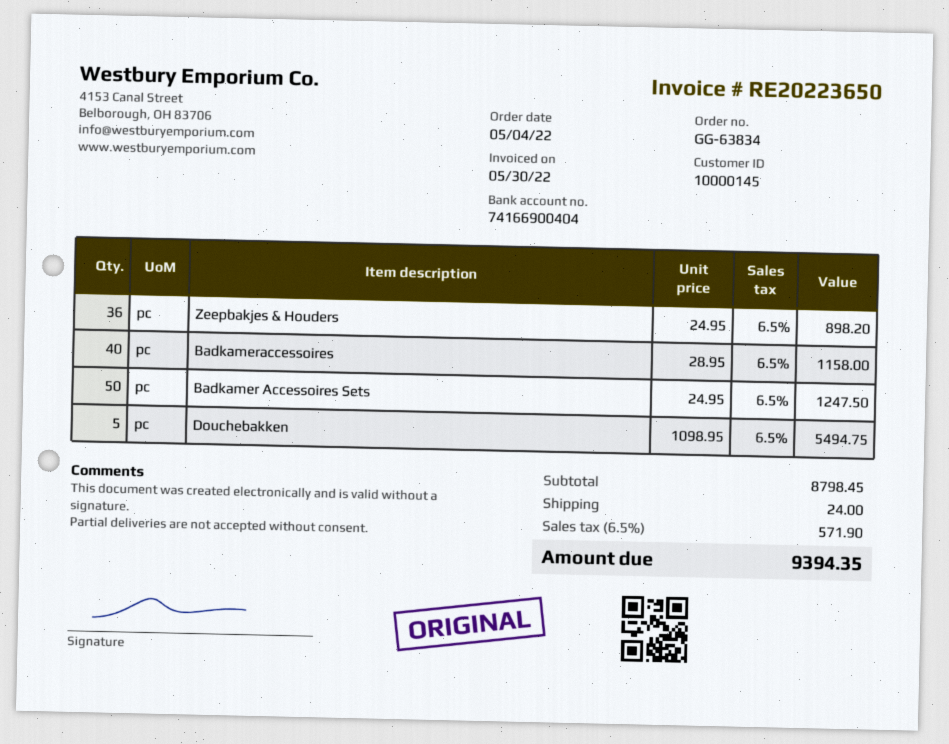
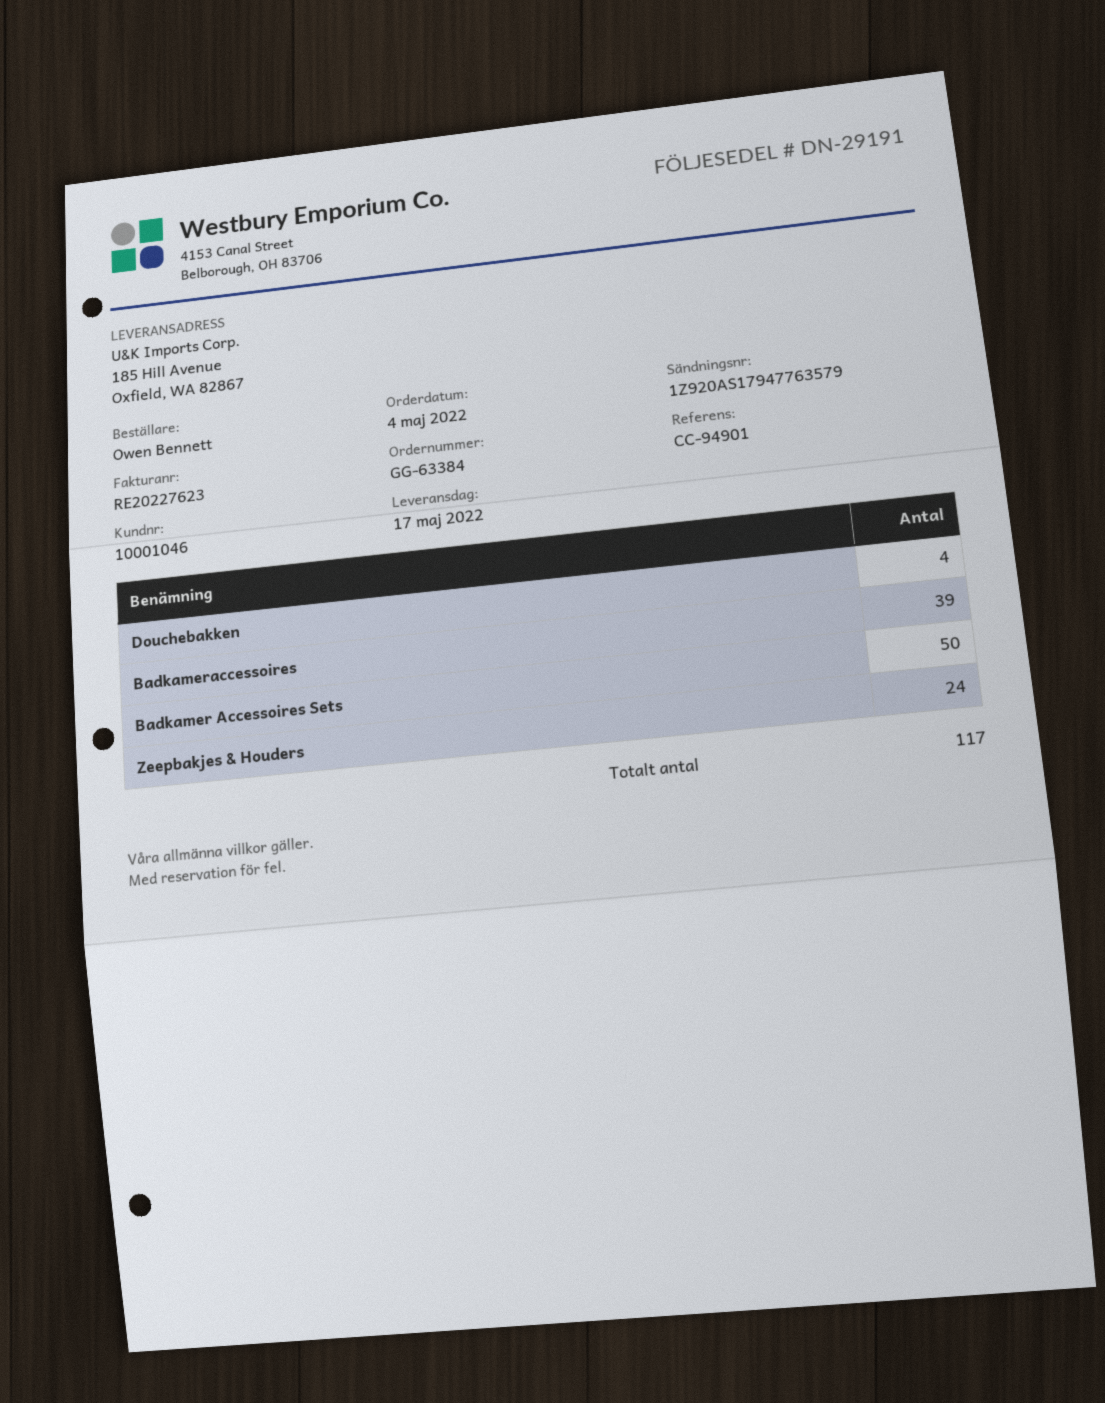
order number: GG-63834 -> GG-63384
invoice number: RE20223650 -> RE20227623
customer number: 10000145 -> 10001046
Zeepbakjes & Houders: 36 -> 24
Badkameraccessoires: 40 -> 39
Douchebakken: 5 -> 4

